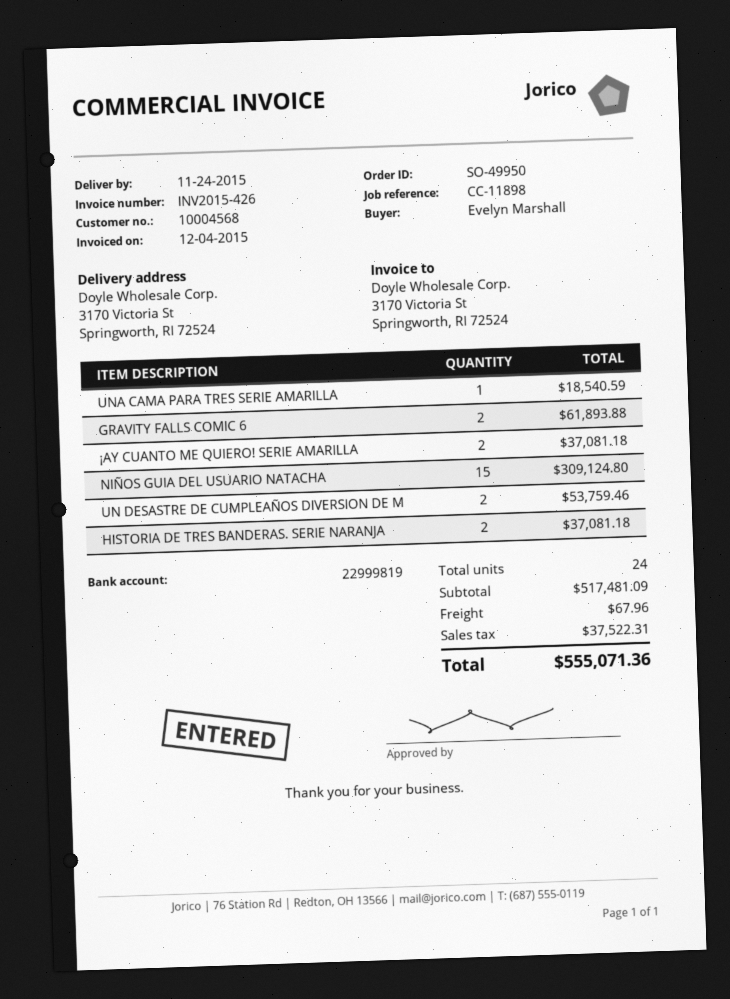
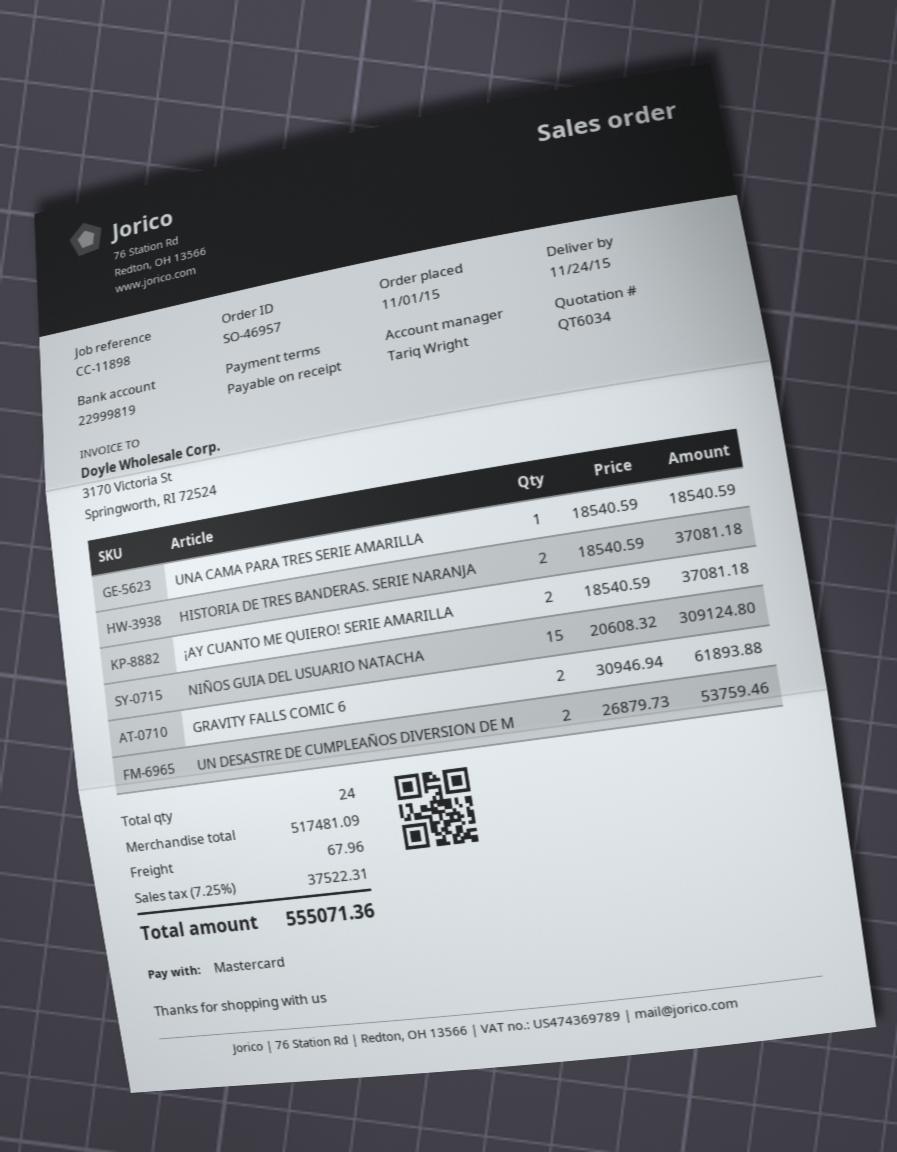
order number: SO-49950 -> SO-46957

